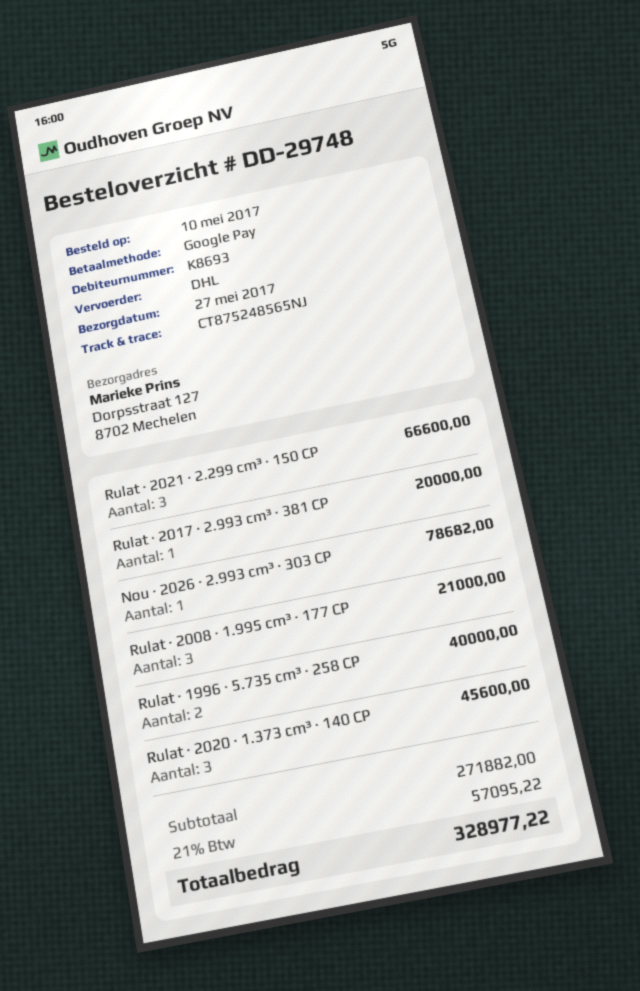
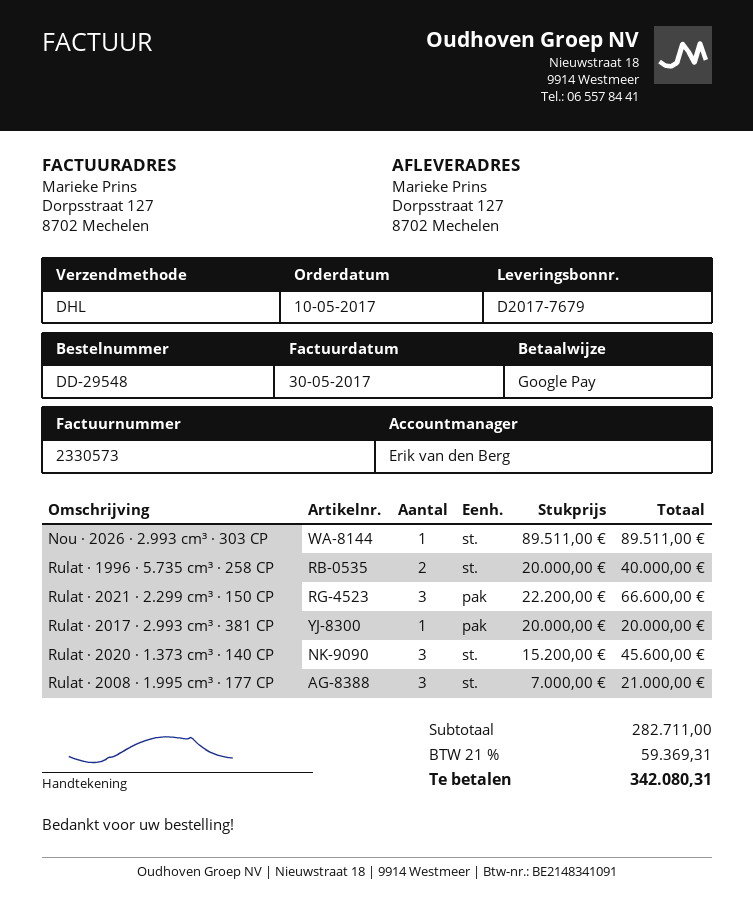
order number: DD-29748 -> DD-29548
Nou · 2026 · 2.993 cm³ · 303 CP: 1 for 78682.00 -> 1 for 89511.00
subtotal: 271882.00 -> 282711.00
tax: 21% = 57095.22 -> 21% = 59369.31
total: 328977.22 -> 342080.31

